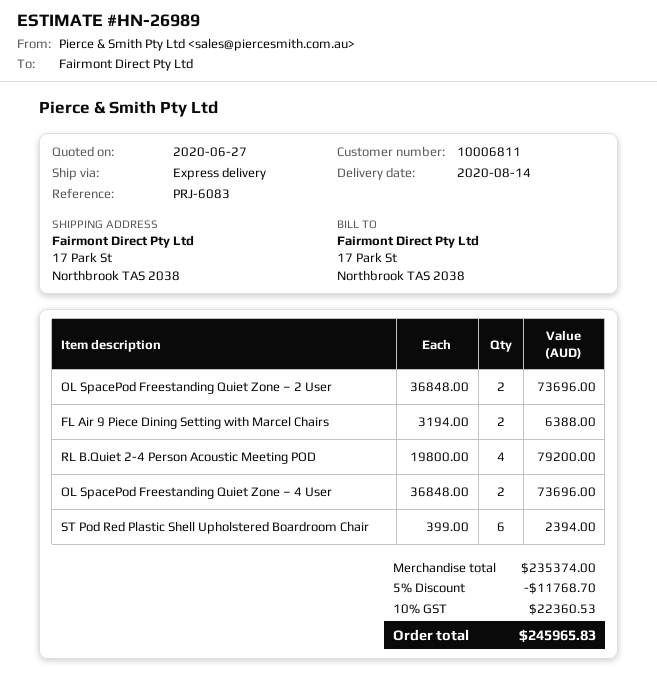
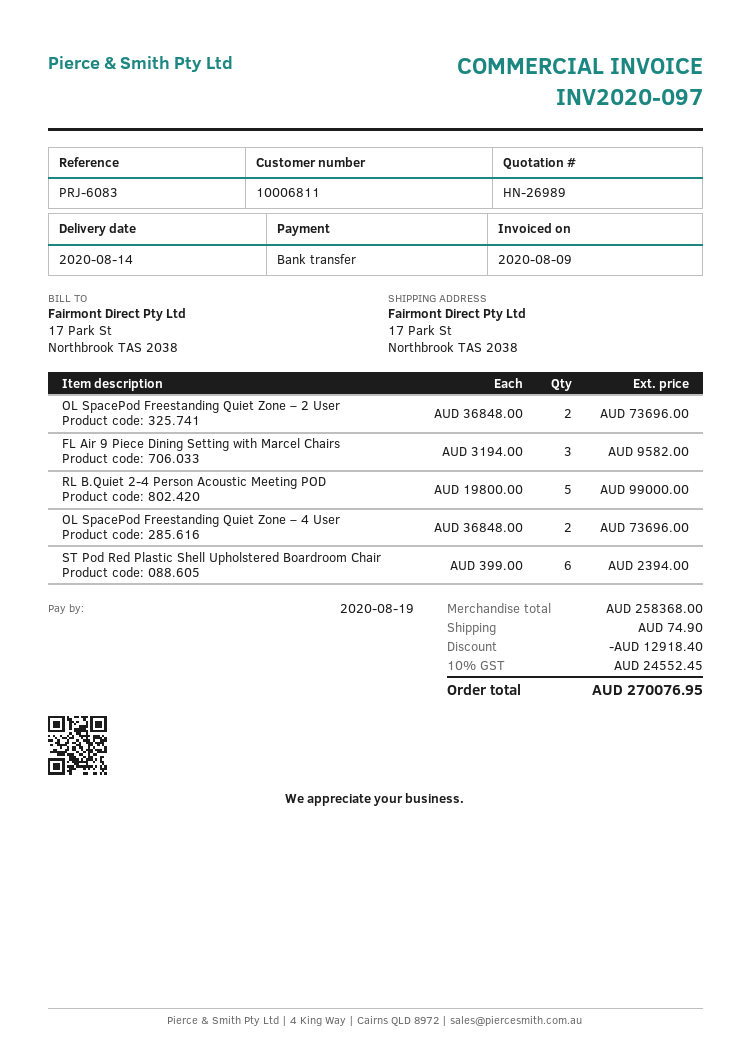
FL Air 9 Piece Dining Setting with Marcel Chairs: 2 x 3194.00 = 6388.00 -> 3 x 3194.00 = 9582.00
RL B.Quiet 2-4 Person Acoustic Meeting POD: 4 x 19800.00 = 79200.00 -> 5 x 19800.00 = 99000.00
subtotal: 235374.00 -> 258368.00
discount: 11768.70 -> 12918.40
shipping: none -> 74.90
tax: 10% = 22360.53 -> 10% = 24552.45
total: 245965.83 -> 270076.95

